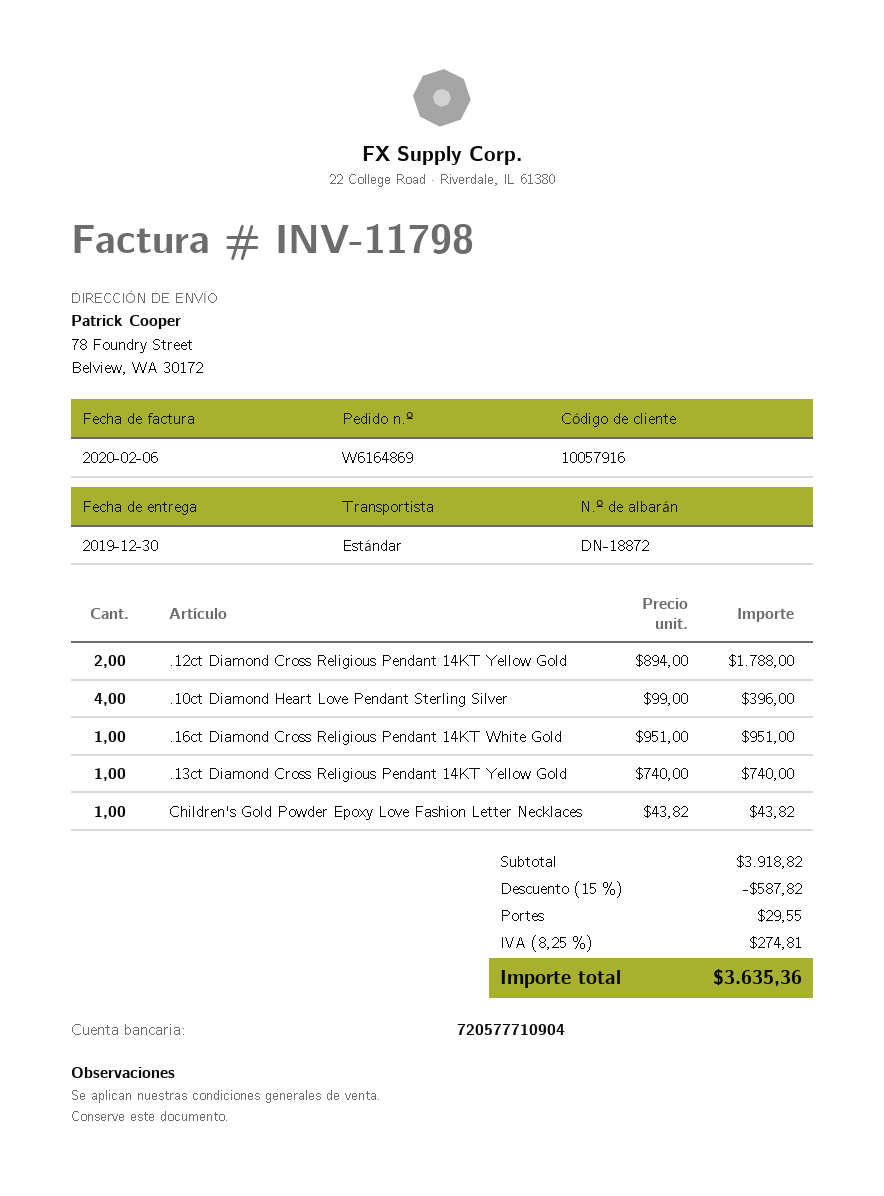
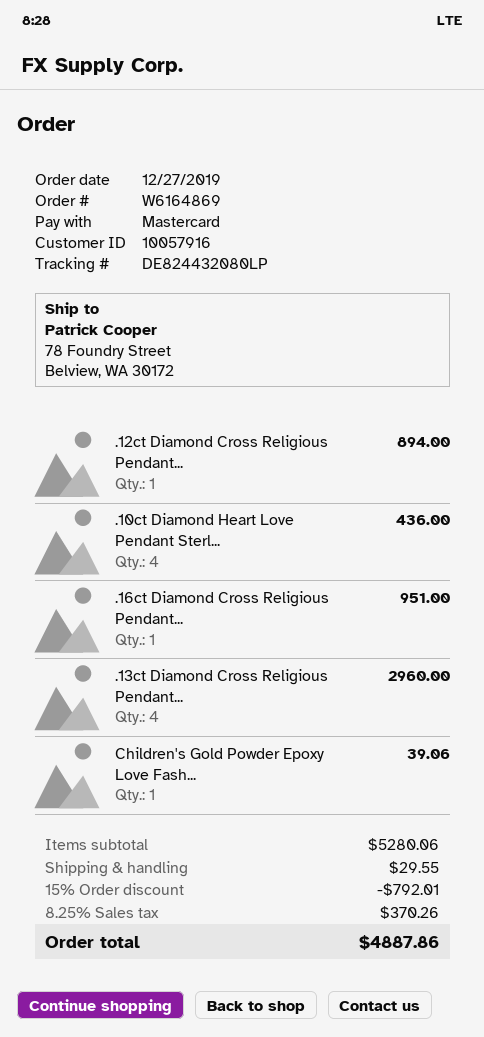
.12ct Diamond Cross Religious Pendant 14KT Yellow Gold: 2 for 1788.00 -> 1 for 894.00
.10ct Diamond Heart Love Pendant Sterling Silver: 4 for 396.00 -> 4 for 436.00
.13ct Diamond Cross Religious Pendant 14KT Yellow Gold: 1 for 740.00 -> 4 for 2960.00
Children's Gold Powder Epoxy Love Fashion Letter Necklaces: 1 for 43.82 -> 1 for 39.06
subtotal: 3918.82 -> 5280.06
discount: 15% = 587.82 -> 15% = 792.01
tax: 8.25% = 274.81 -> 8.25% = 370.26
total: 3635.36 -> 4887.86

